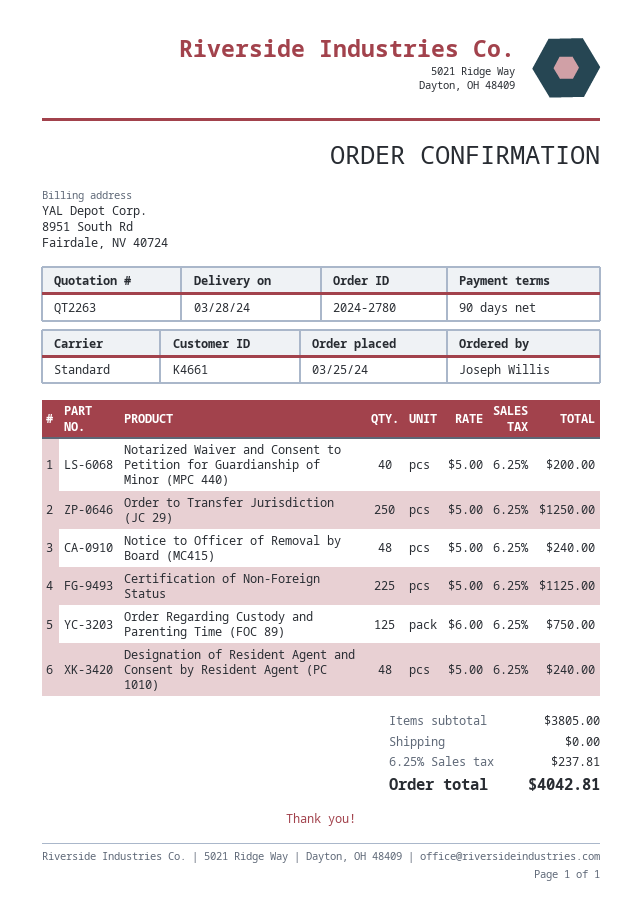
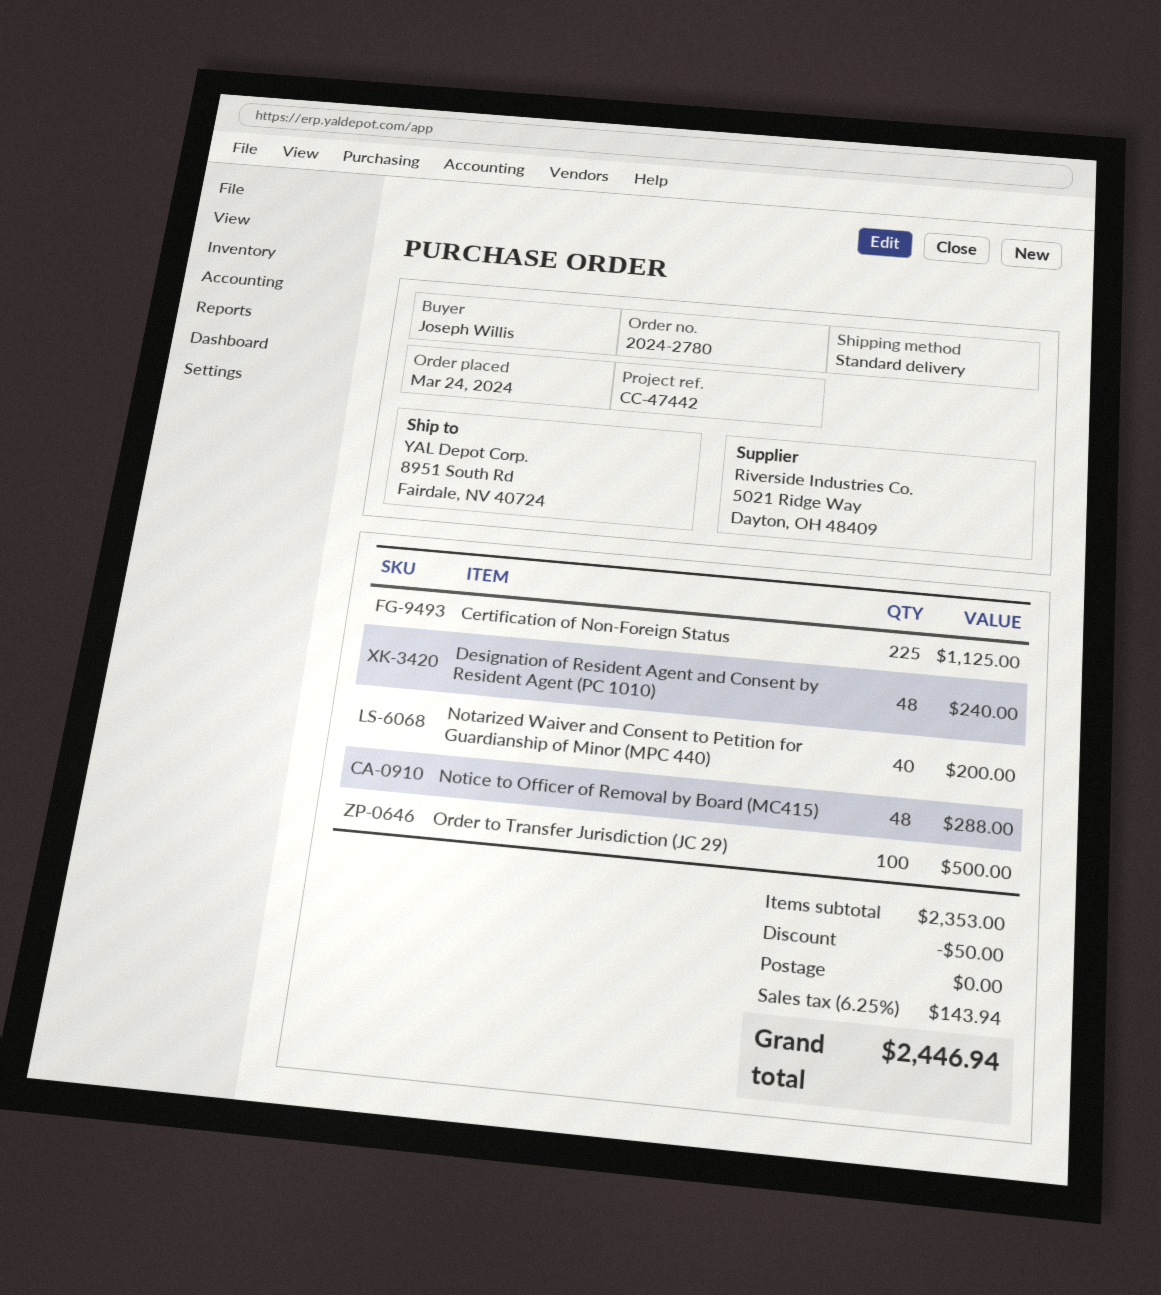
order date: 2024-03-25 -> 2024-03-24
Order to Transfer Jurisdiction (JC 29): 250 for 1250.00 -> 100 for 500.00
Notice to Officer of Removal by Board (MC415): 48 for 240.00 -> 48 for 288.00
Order Regarding Custody and Parenting Time (FOC 89): 125 for 750.00 -> none
subtotal: 3805.00 -> 2353.00
discount: none -> 50.00
tax: 6.25% = 237.81 -> 6.25% = 143.94
total: 4042.81 -> 2446.94

